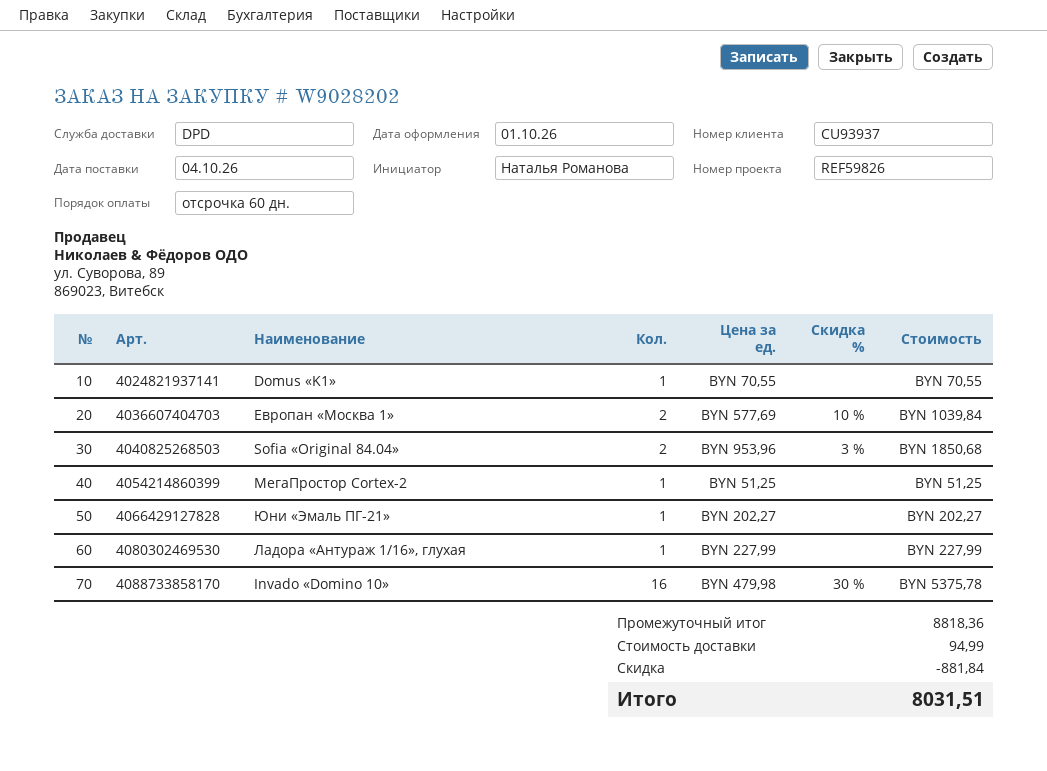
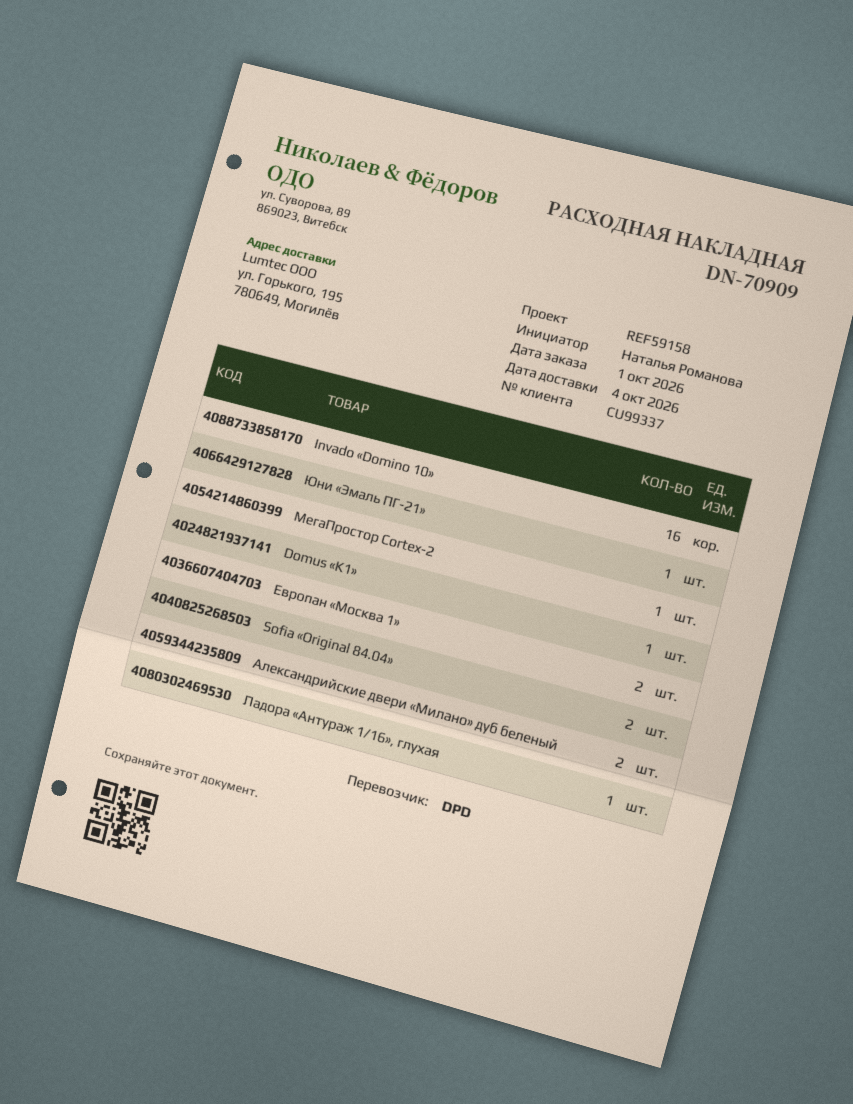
customer number: CU93937 -> CU99337
reference: REF59826 -> REF59158
Александрийские двери «Милано» дуб беленый: none -> 2

